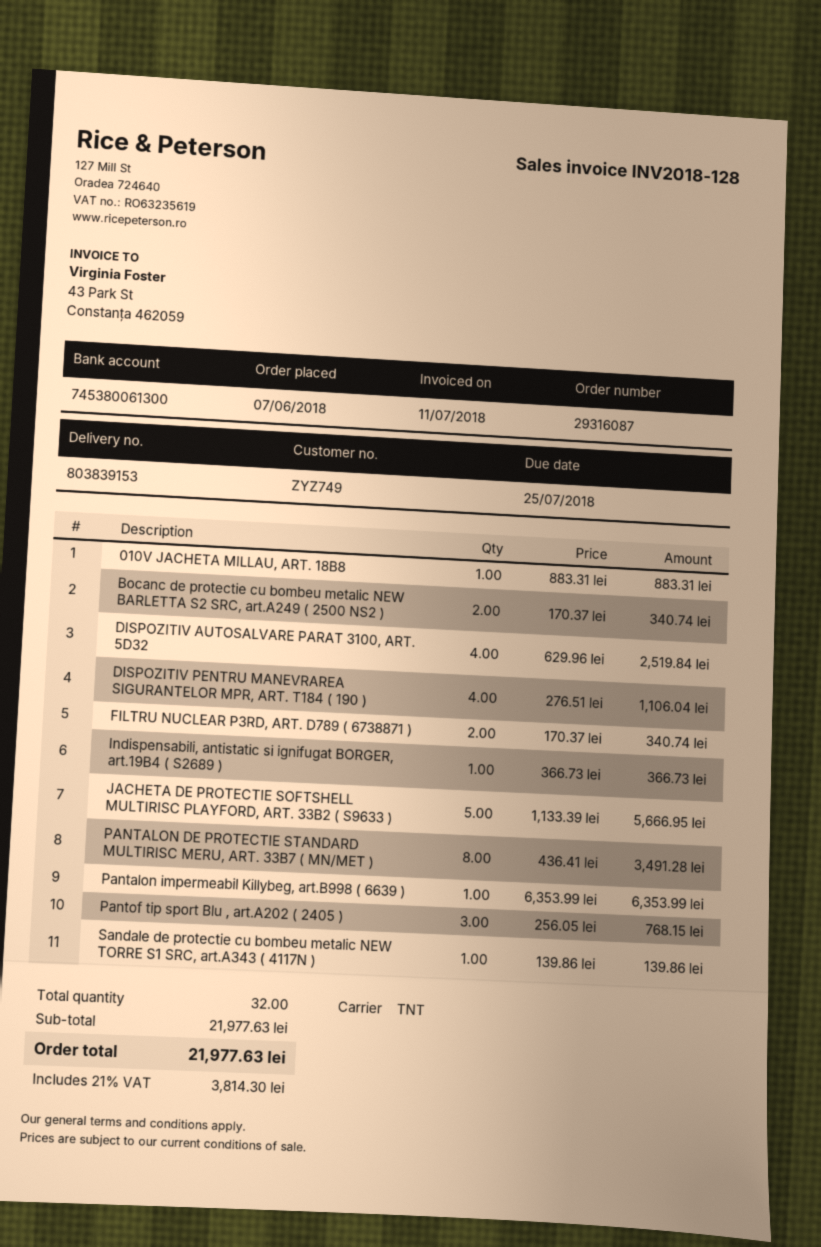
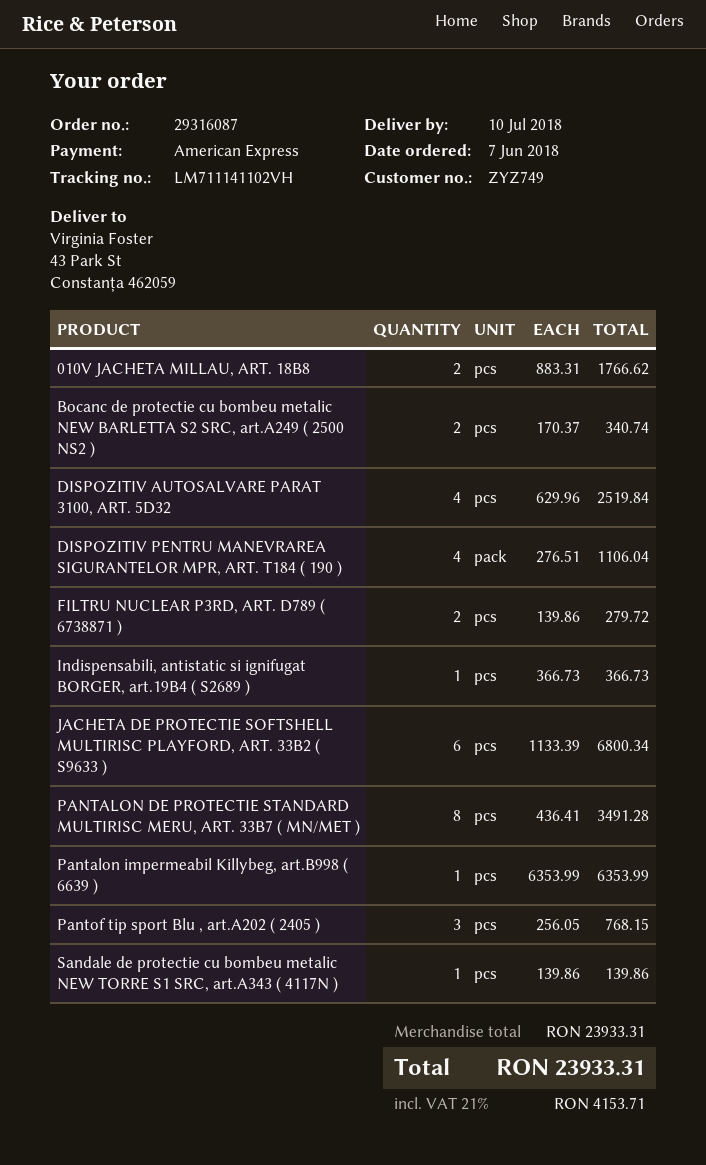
010V JACHETA MILLAU, ART. 18B8: 1 x 883.31 = 883.31 -> 2 x 883.31 = 1766.62
FILTRU NUCLEAR P3RD, ART. D789 ( 6738871 ): 2 x 170.37 = 340.74 -> 2 x 139.86 = 279.72
JACHETA DE PROTECTIE SOFTSHELL MULTIRISC PLAYFORD, ART. 33B2 ( S9633 ): 5 x 1133.39 = 5666.95 -> 6 x 1133.39 = 6800.34
subtotal: 21977.63 -> 23933.31
tax: 21% = 3814.30 -> 21% = 4153.71
total: 21977.63 -> 23933.31

